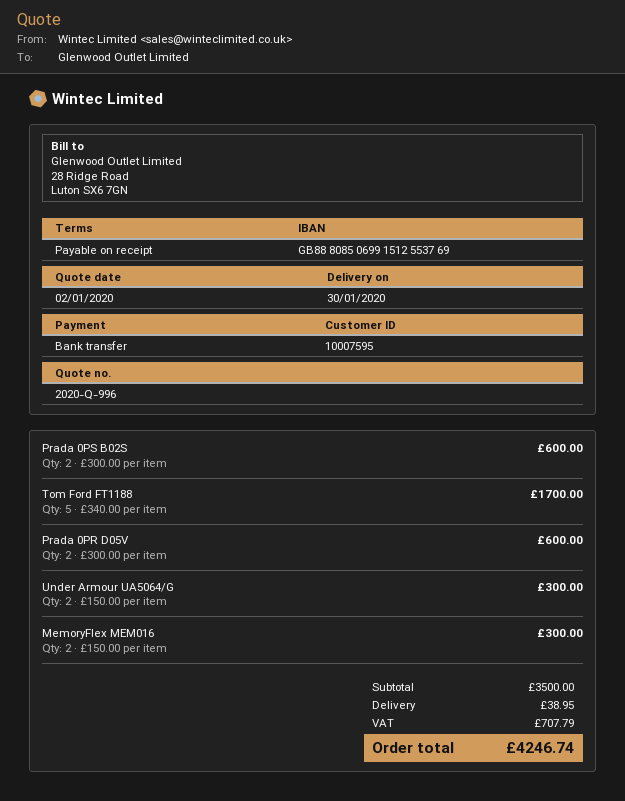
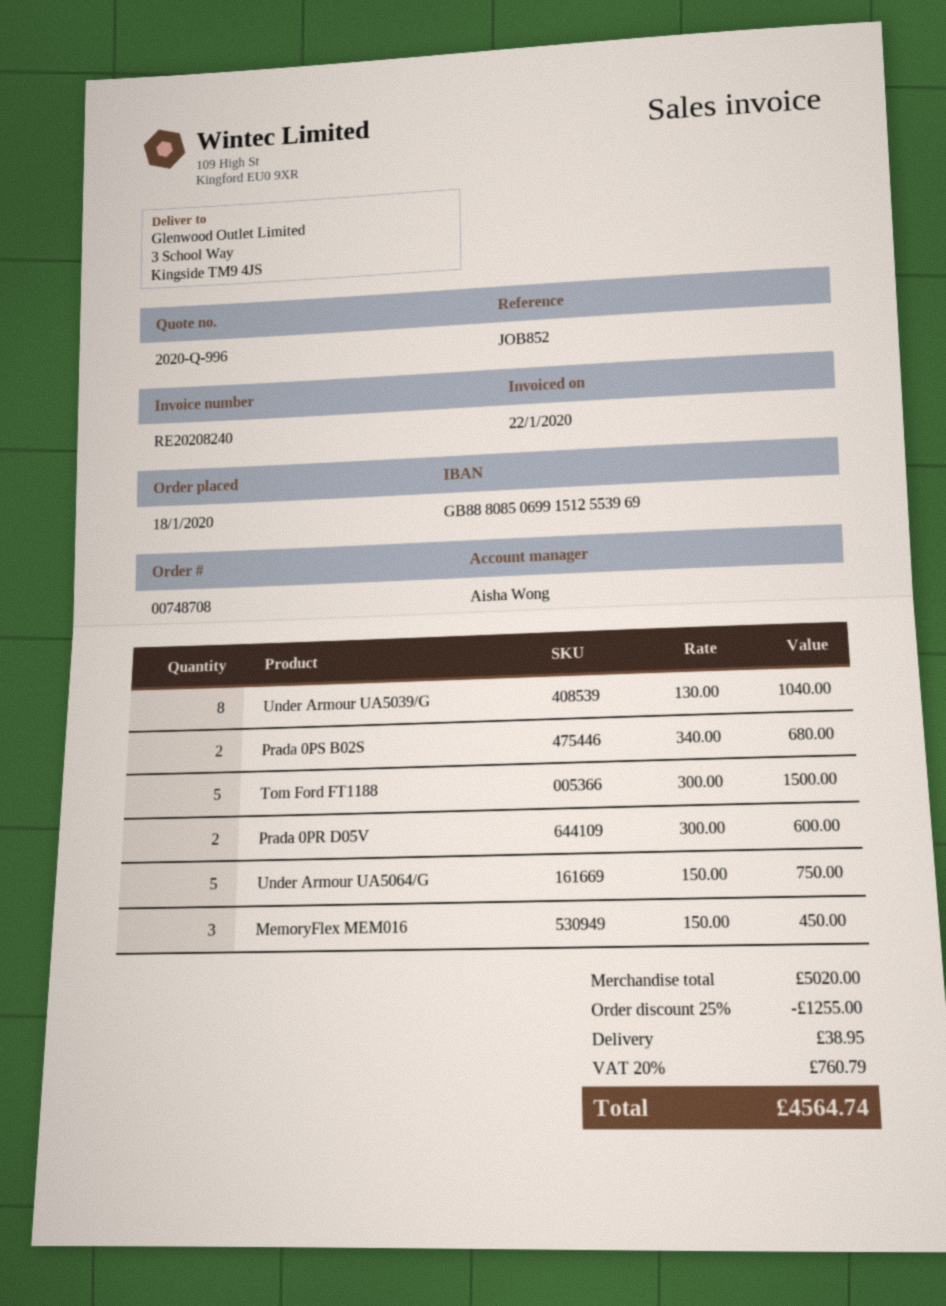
bank account: GB88808506991512553769 -> GB88808506991512553969
Prada 0PS B02S: 2 x 300.00 = 600.00 -> 2 x 340.00 = 680.00
Tom Ford FT1188: 5 x 340.00 = 1700.00 -> 5 x 300.00 = 1500.00
Under Armour UA5064/G: 2 x 150.00 = 300.00 -> 5 x 150.00 = 750.00
MemoryFlex MEM016: 2 x 150.00 = 300.00 -> 3 x 150.00 = 450.00
Under Armour UA5039/G: none -> 8 x 130.00 = 1040.00
subtotal: 3500.00 -> 5020.00
discount: none -> 25% = 1255.00
tax: 707.79 -> 760.79
total: 4246.74 -> 4564.74

